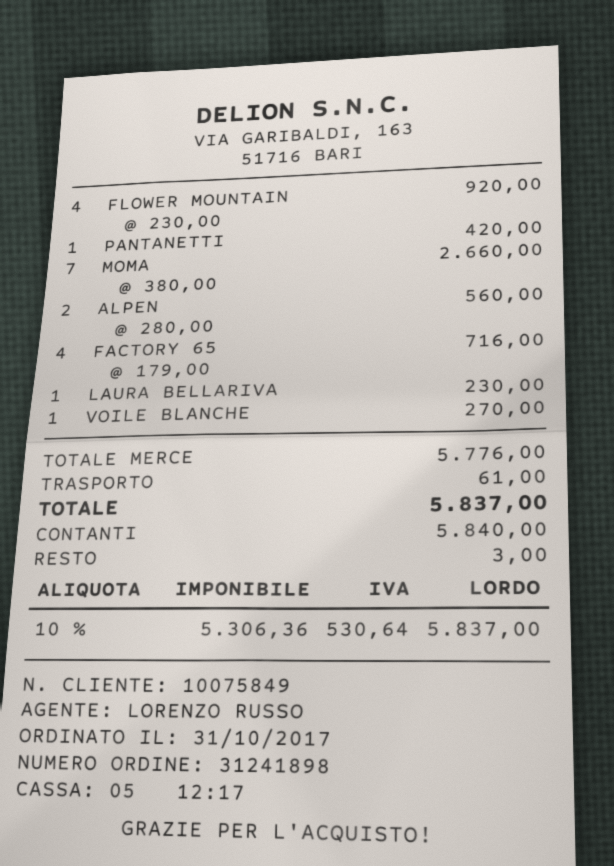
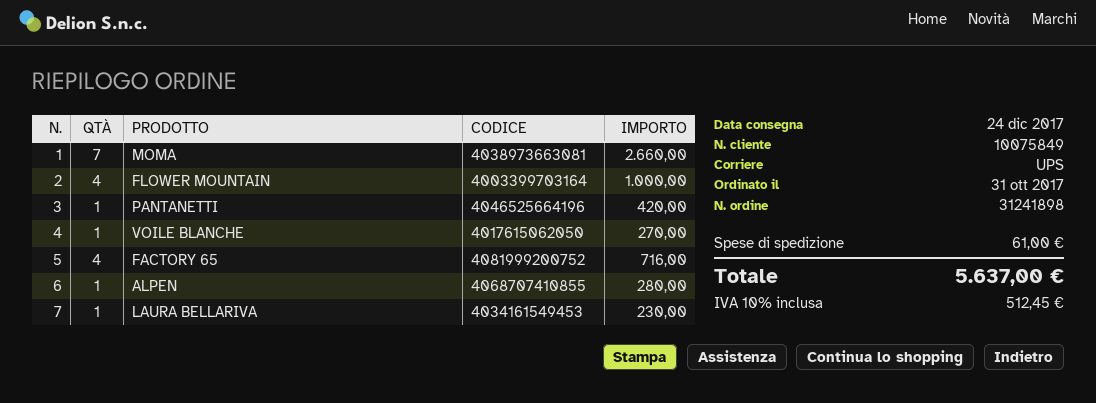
FLOWER MOUNTAIN: 4 for 920.00 -> 4 for 1000.00
ALPEN: 2 for 560.00 -> 1 for 280.00
tax: 10% = 530.64 -> 10% = 512.45
total: 5837.00 -> 5637.00

